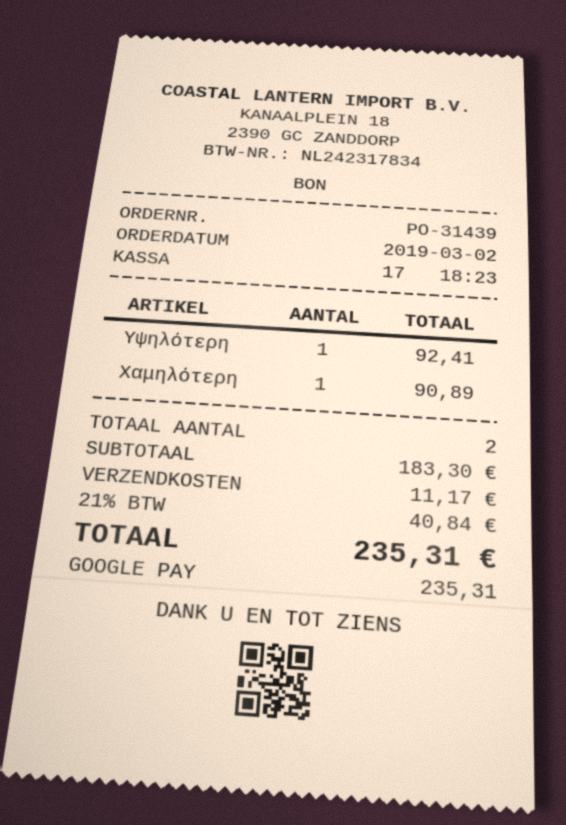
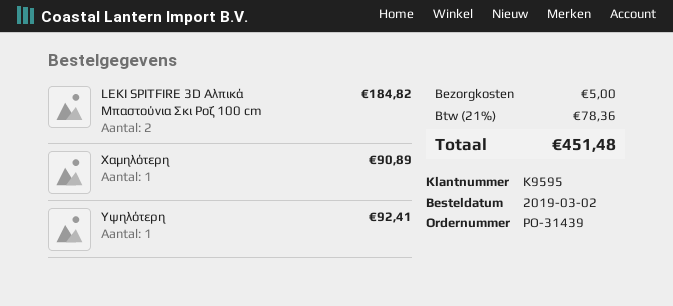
LEKI SPITFIRE 3D Αλπικά Μπαστούνια Σκι Ροζ 100 cm: none -> 2 for 184.82
shipping: 11.17 -> 5.00
tax: 21% = 40.84 -> 21% = 78.36
total: 235.31 -> 451.48

